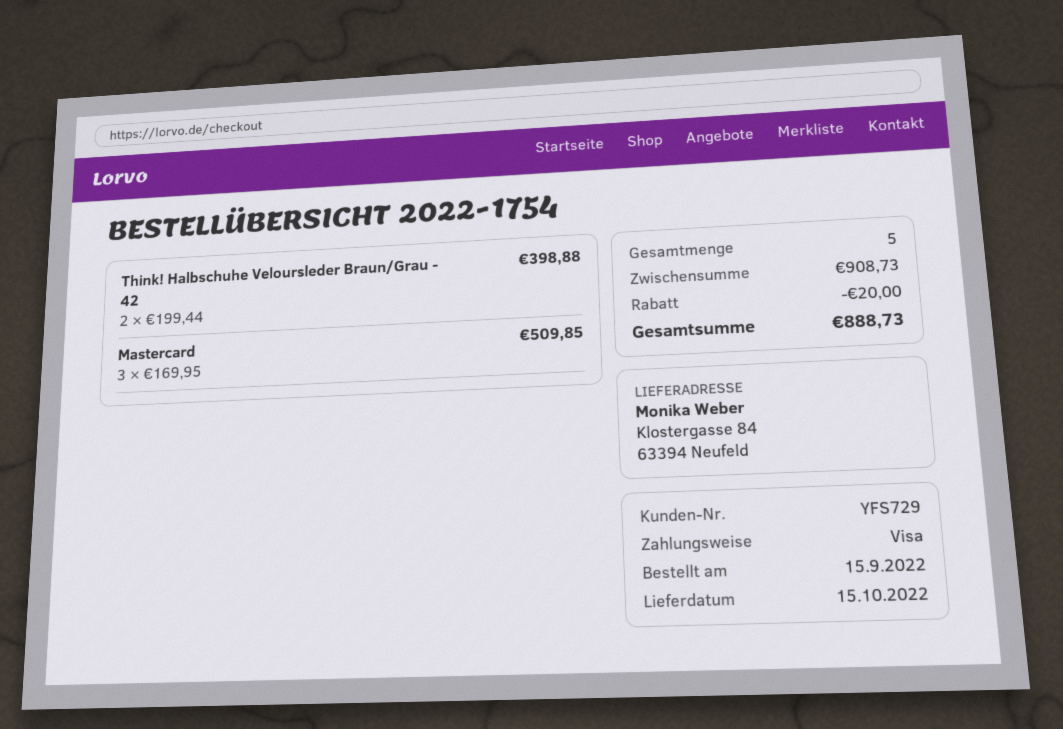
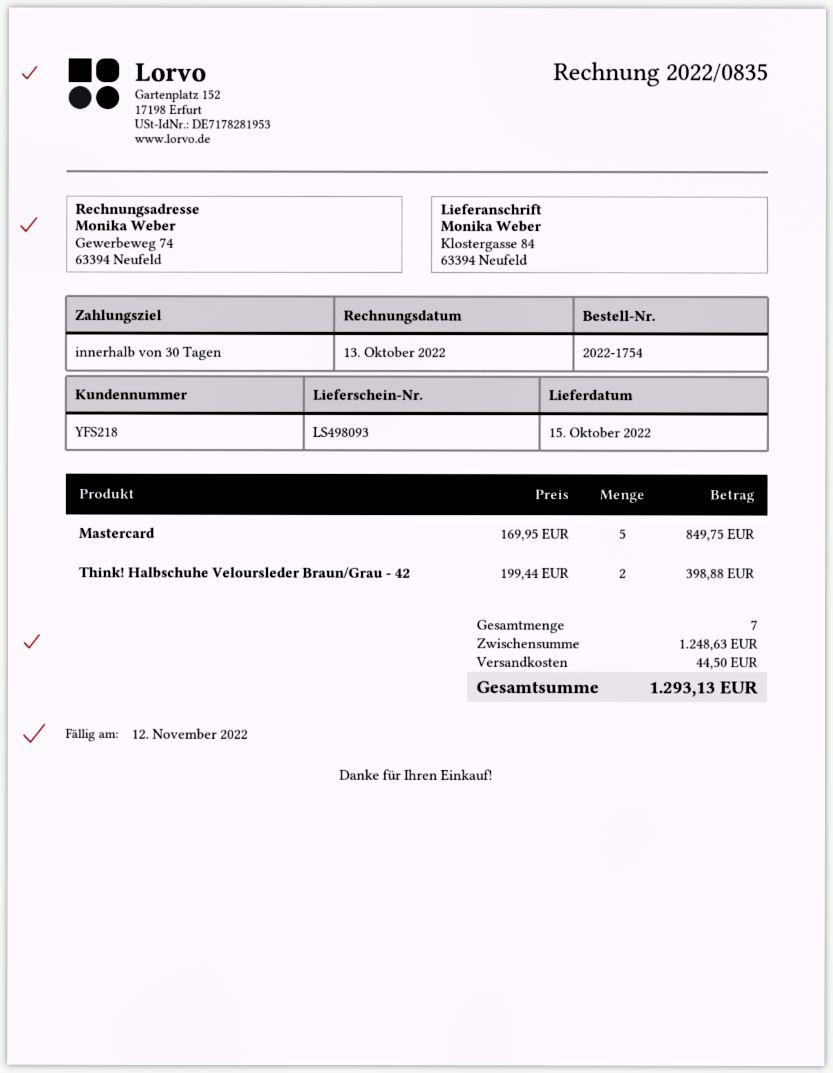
customer number: YFS729 -> YFS218
Mastercard: 3 x 169.95 = 509.85 -> 5 x 169.95 = 849.75
total quantity: 5 -> 7
subtotal: 908.73 -> 1248.63
discount: 20.00 -> none
shipping: none -> 44.50
total: 888.73 -> 1293.13

